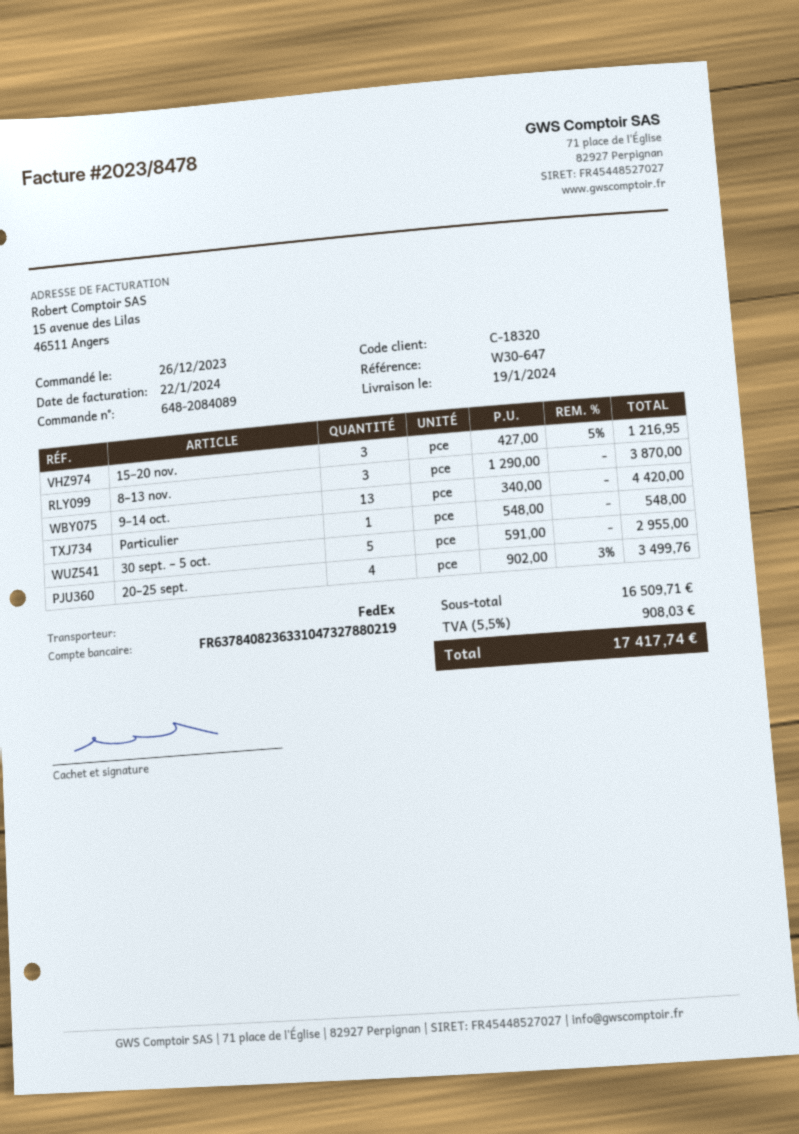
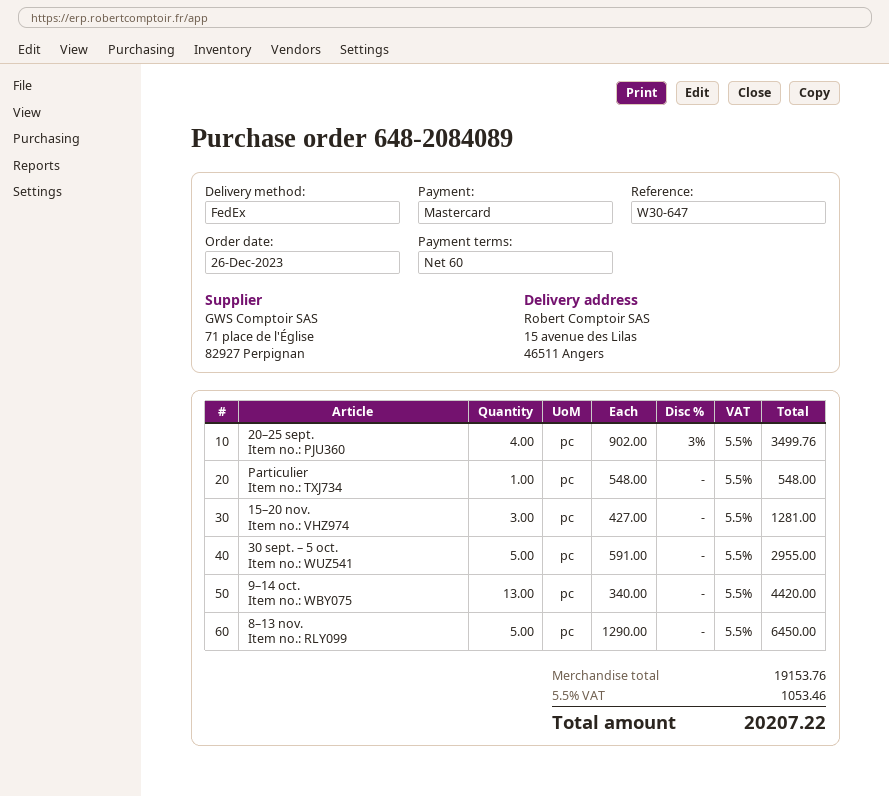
15–20 nov.: 3 x 427.00 - 5% = 1216.95 -> 3 x 427.00 = 1281.00
8–13 nov.: 3 x 1290.00 = 3870.00 -> 5 x 1290.00 = 6450.00
subtotal: 16509.71 -> 19153.76
tax: 5.5% = 908.03 -> 5.5% = 1053.46
total: 17417.74 -> 20207.22

